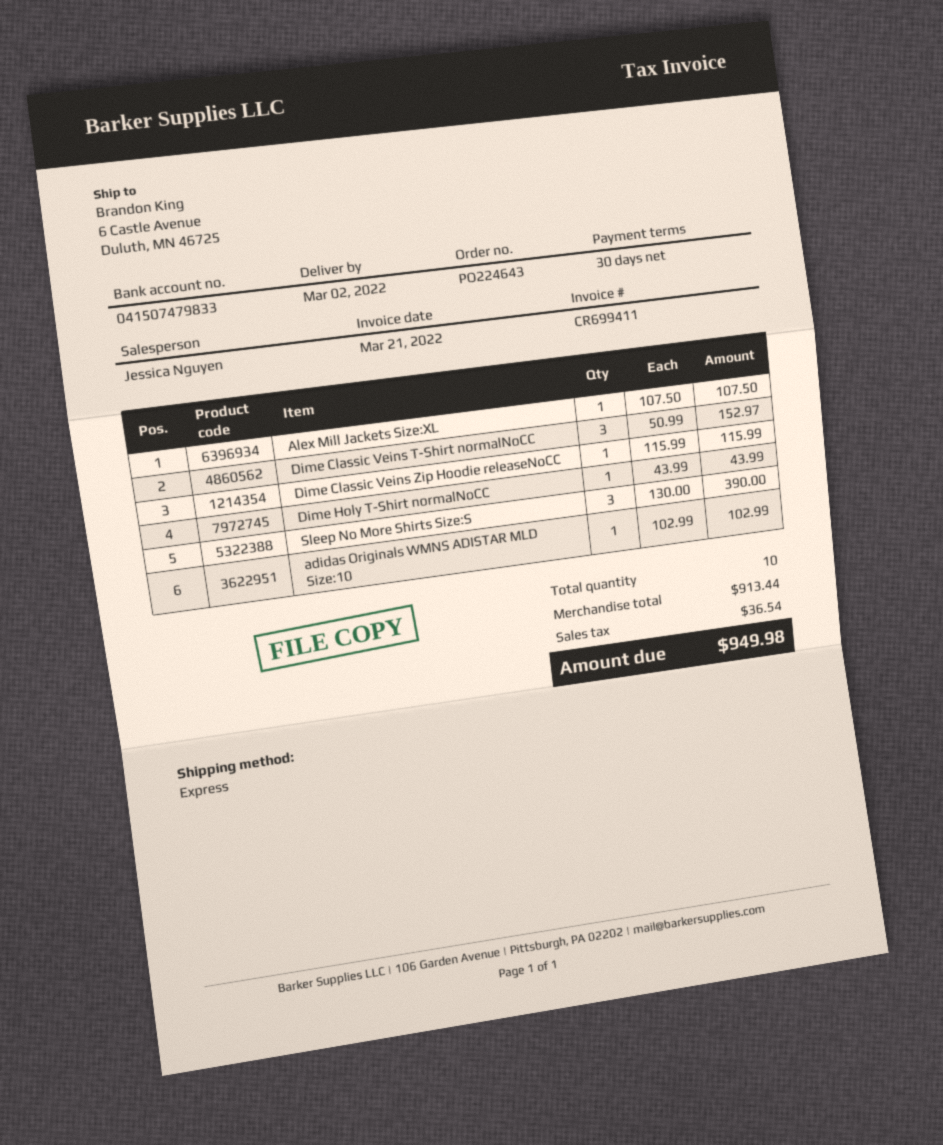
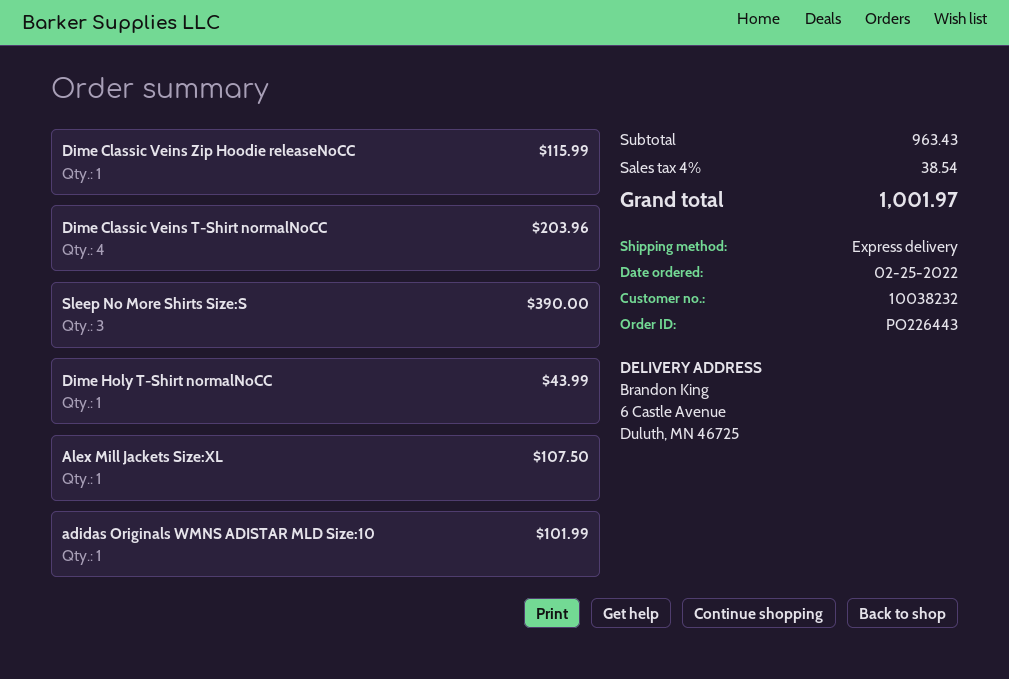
order number: PO224643 -> PO226443
Dime Classic Veins T-Shirt normalNoCC: 3 for 152.97 -> 4 for 203.96
adidas Originals WMNS ADISTAR MLD Size:10: 1 for 102.99 -> 1 for 101.99
subtotal: 913.44 -> 963.43
tax: 36.54 -> 38.54
total: 949.98 -> 1001.97

